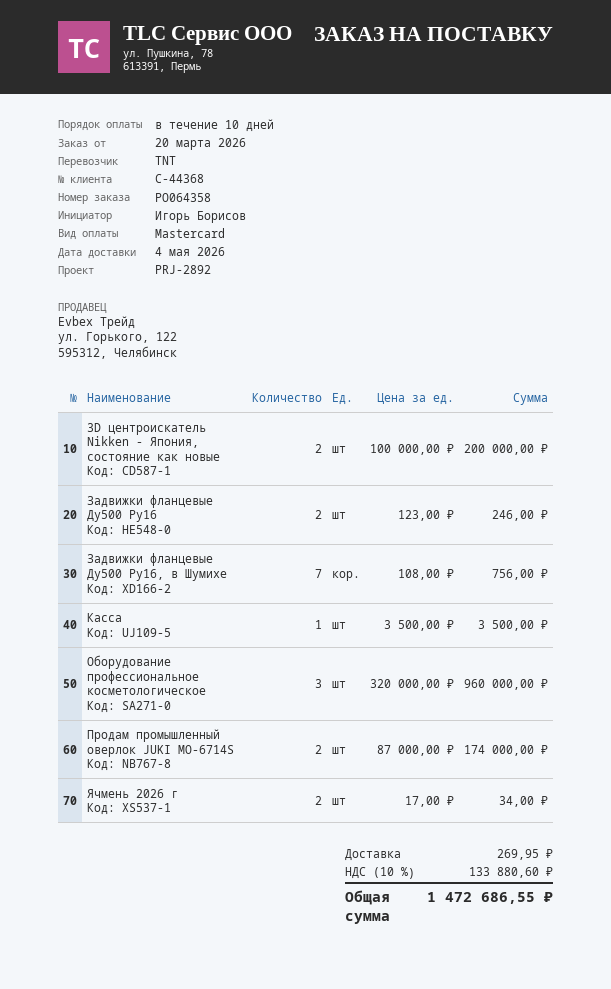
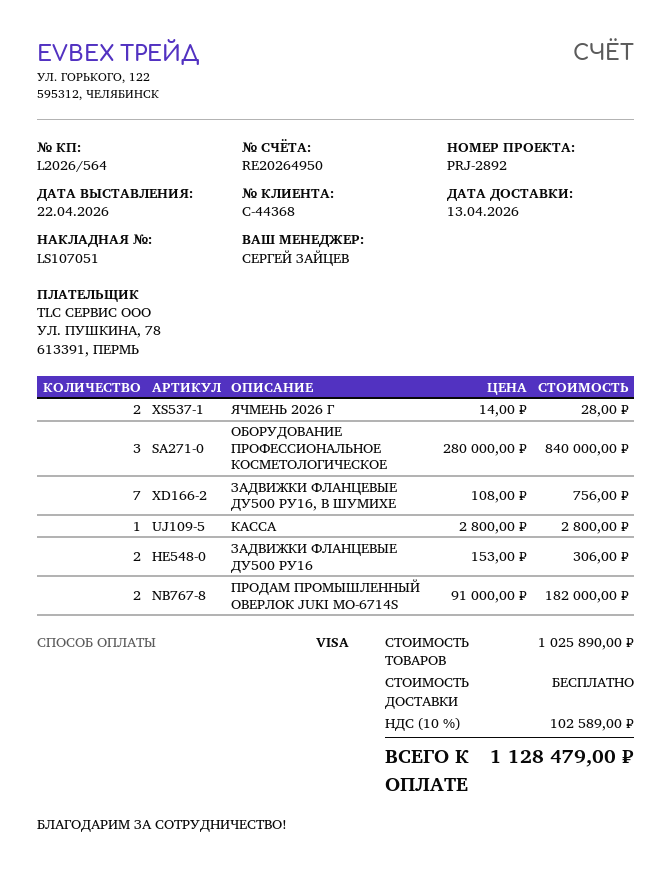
delivery date: 2026-05-04 -> 2026-04-13
payment method: Mastercard -> Visa
3D центроискатель Nikken - Япония, состояние как новые: 2 x 100000.00 = 200000.00 -> none
Задвижки фланцевые Ду500 Ру16: 2 x 123.00 = 246.00 -> 2 x 153.00 = 306.00
Касса: 1 x 3500.00 = 3500.00 -> 1 x 2800.00 = 2800.00
Оборудование профессиональное косметологическое: 3 x 320000.00 = 960000.00 -> 3 x 280000.00 = 840000.00
Продам промышленный оверлок JUKI MO-6714S: 2 x 87000.00 = 174000.00 -> 2 x 91000.00 = 182000.00
Ячмень 2026 г: 2 x 17.00 = 34.00 -> 2 x 14.00 = 28.00
shipping: 269.95 -> 0.00
tax: 10% = 133880.60 -> 10% = 102589.00
total: 1472686.55 -> 1128479.00

